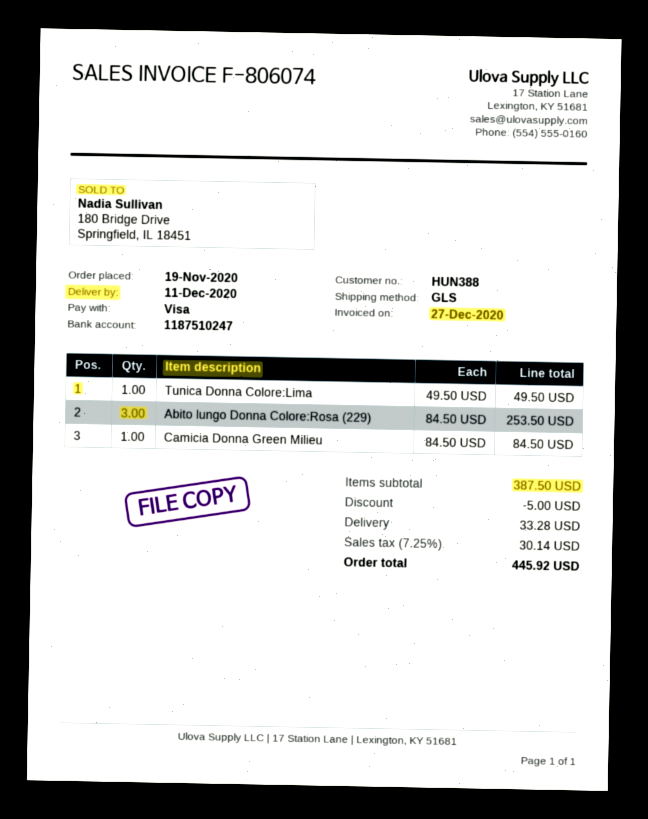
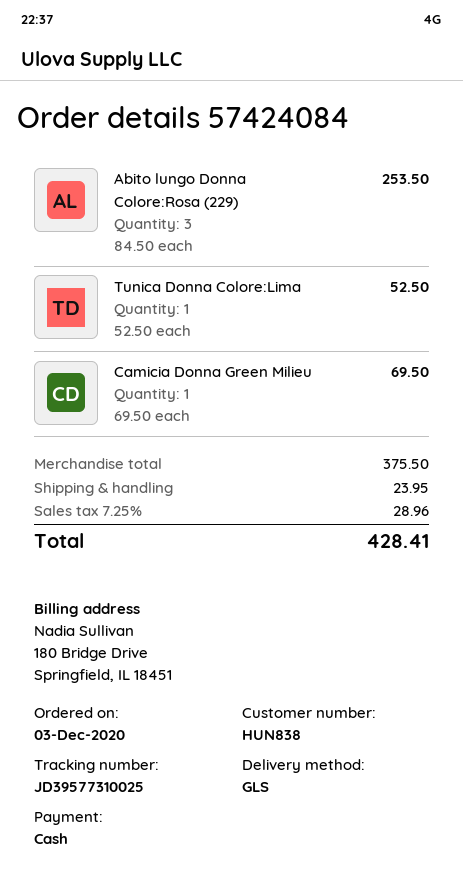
order date: 2020-11-19 -> 2020-12-03
customer number: HUN388 -> HUN838
payment method: Visa -> cash
Tunica Donna Colore:Lima: 1 x 49.50 = 49.50 -> 1 x 52.50 = 52.50
Camicia Donna Green Milieu: 1 x 84.50 = 84.50 -> 1 x 69.50 = 69.50
subtotal: 387.50 -> 375.50
discount: 5.00 -> none
shipping: 33.28 -> 23.95
tax: 7.25% = 30.14 -> 7.25% = 28.96
total: 445.92 -> 428.41

